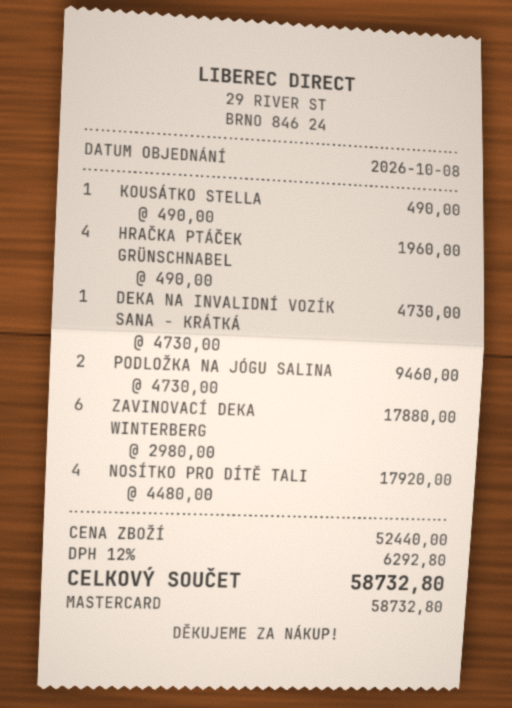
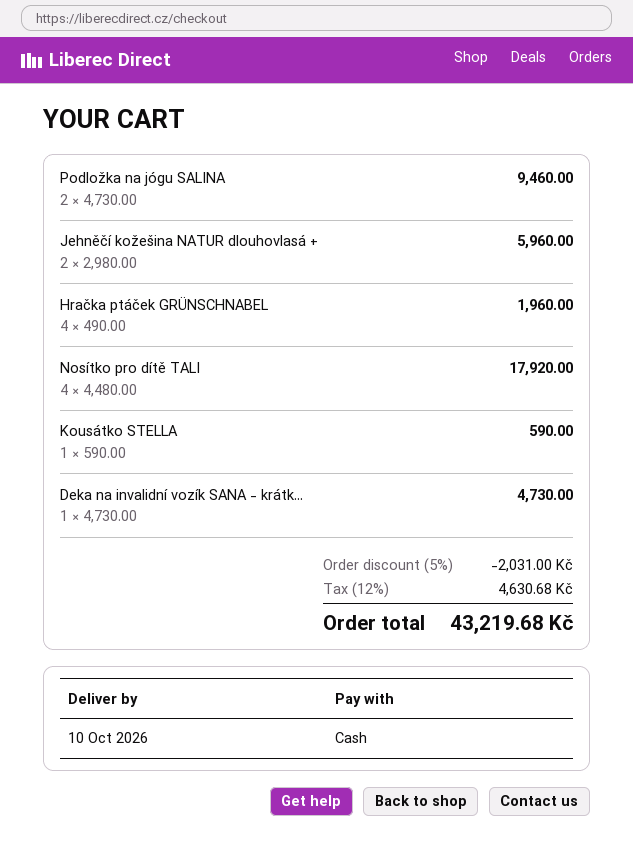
payment method: Mastercard -> cash
KOUSÁTKO STELLA: 1 x 490.00 = 490.00 -> 1 x 590.00 = 590.00
ZAVINOVACÍ DEKA WINTERBERG: 6 x 2980.00 = 17880.00 -> none
Jehněčí kožešina NATUR dlouhovlasá +: none -> 2 x 2980.00 = 5960.00
discount: none -> 5% = 2031.00
tax: 12% = 6292.80 -> 12% = 4630.68
total: 58732.80 -> 43219.68

